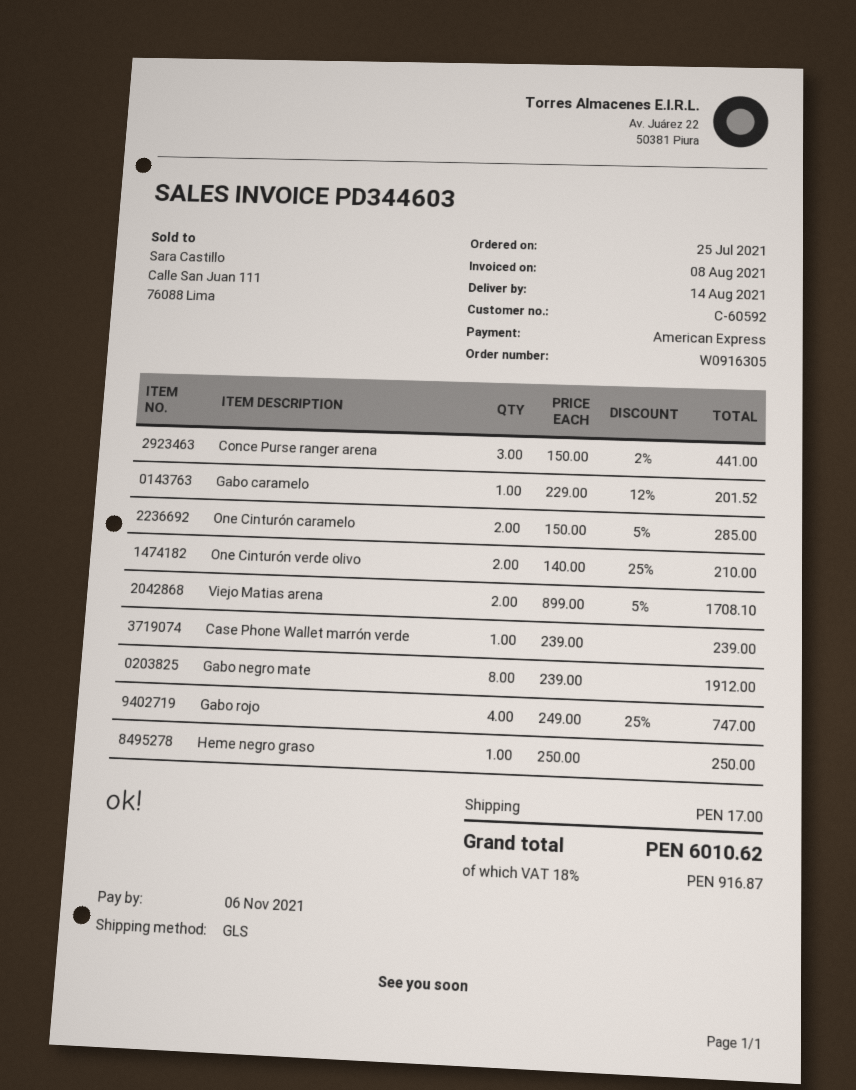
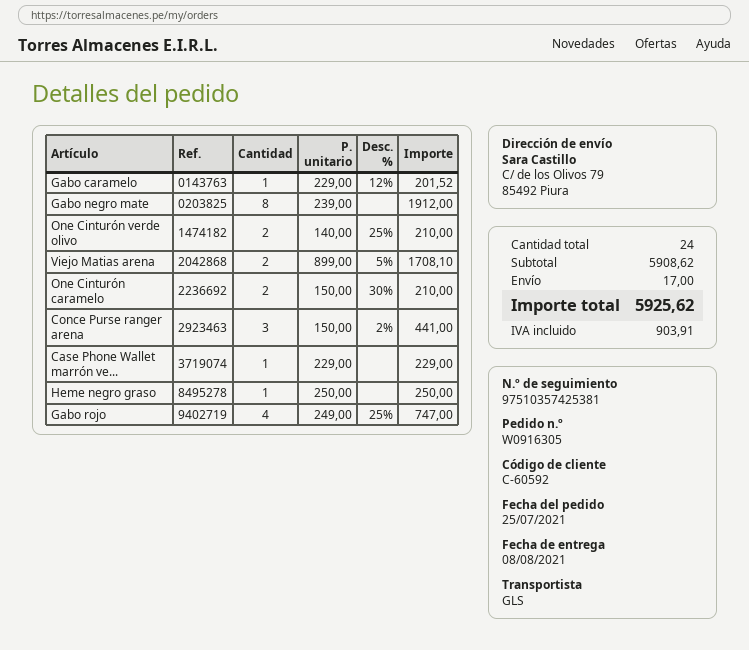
delivery date: 2021-08-14 -> 2021-08-08
One Cinturón caramelo: 2 x 150.00 - 5% = 285.00 -> 2 x 150.00 - 30% = 210.00
Case Phone Wallet marrón verde: 1 x 239.00 = 239.00 -> 1 x 229.00 = 229.00
tax: 916.87 -> 903.91
total: 6010.62 -> 5925.62

